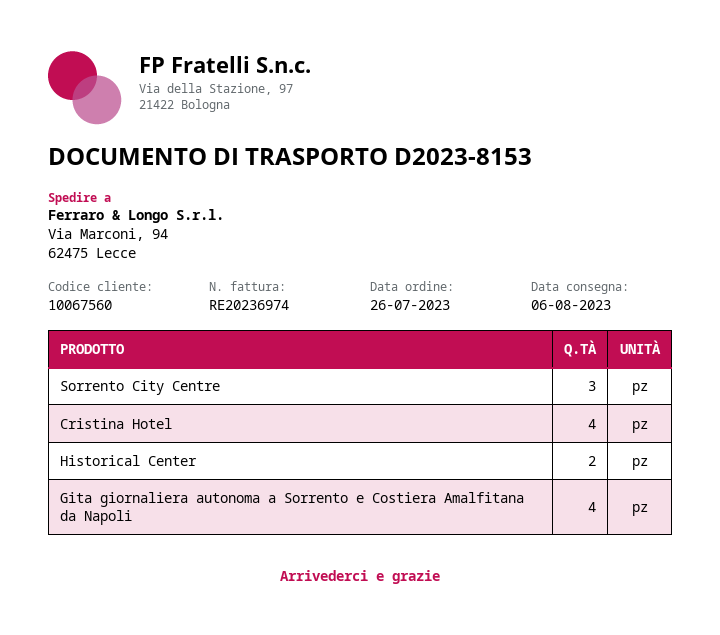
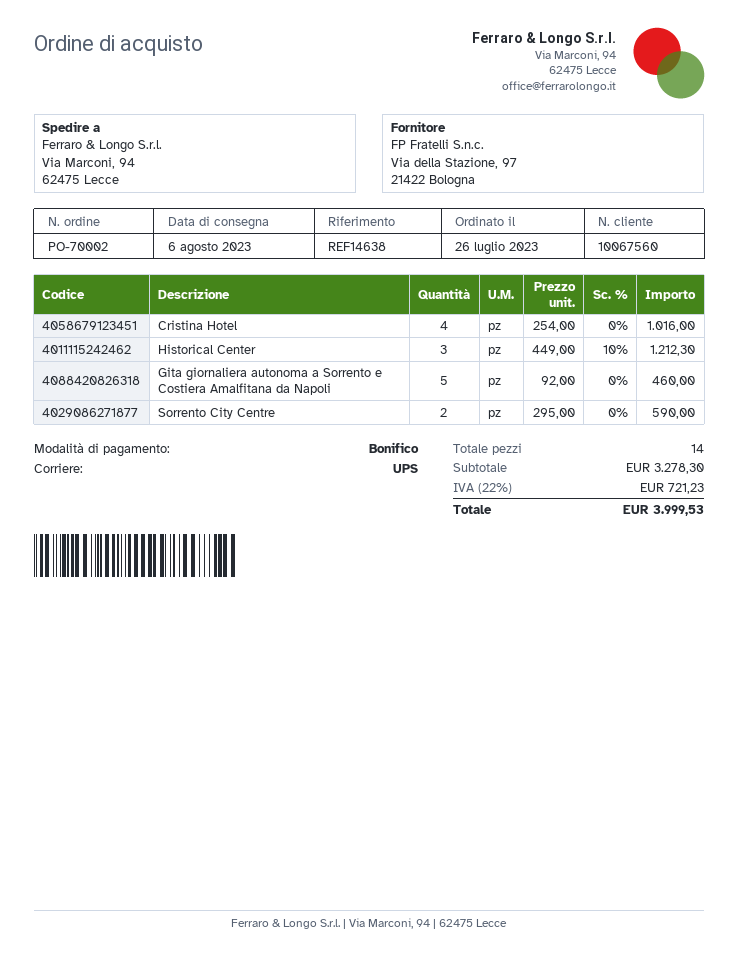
Sorrento City Centre: 3 -> 2
Historical Center: 2 -> 3
Gita giornaliera autonoma a Sorrento e Costiera Amalfitana da Napoli: 4 -> 5

